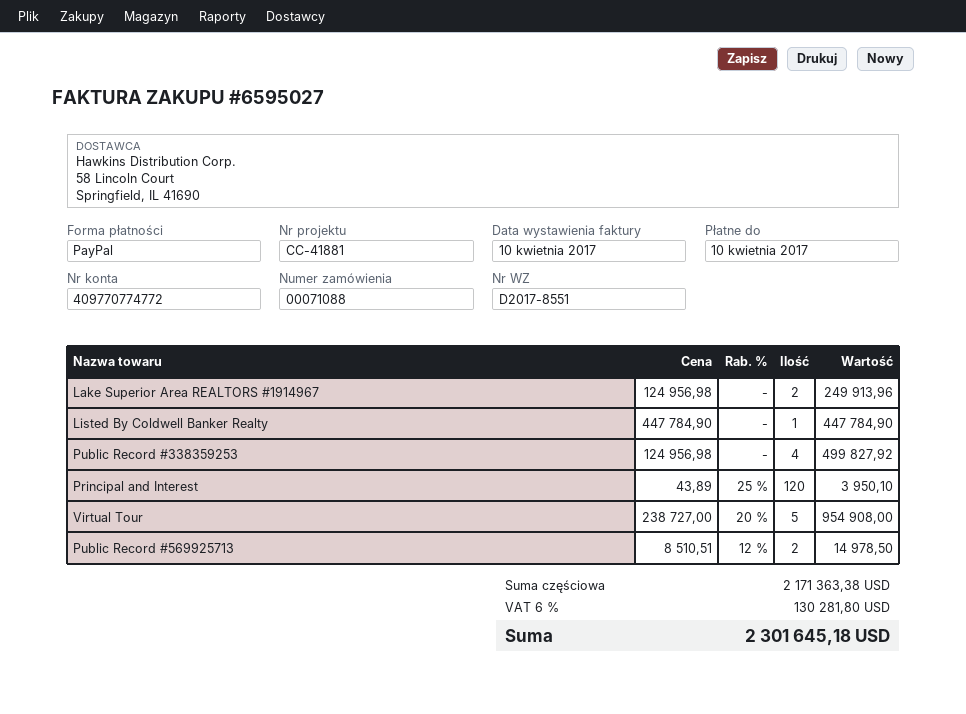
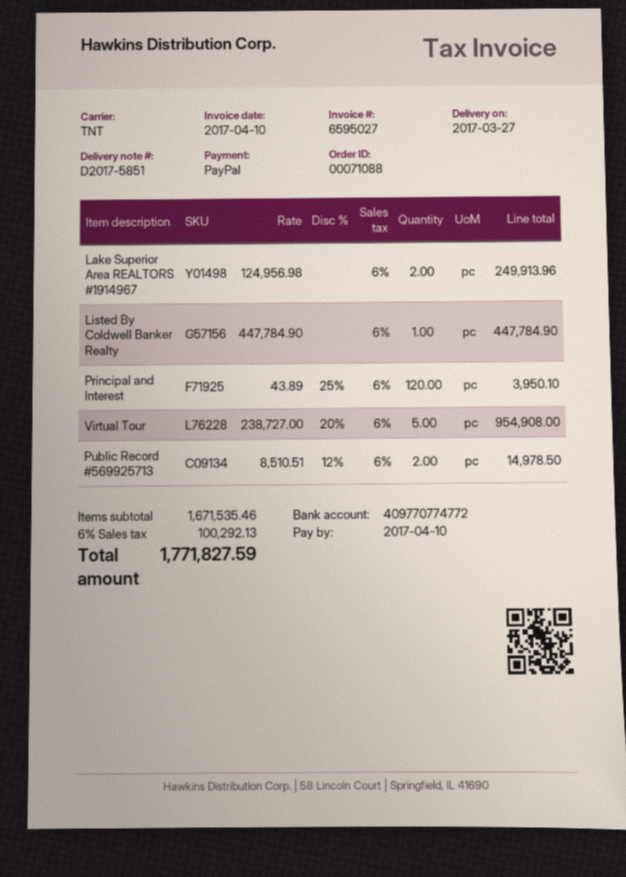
delivery note number: D2017-8551 -> D2017-5851
Public Record #338359253: 4 x 124956.98 = 499827.92 -> none
subtotal: 2171363.38 -> 1671535.46
tax: 6% = 130281.80 -> 6% = 100292.13
total: 2301645.18 -> 1771827.59

